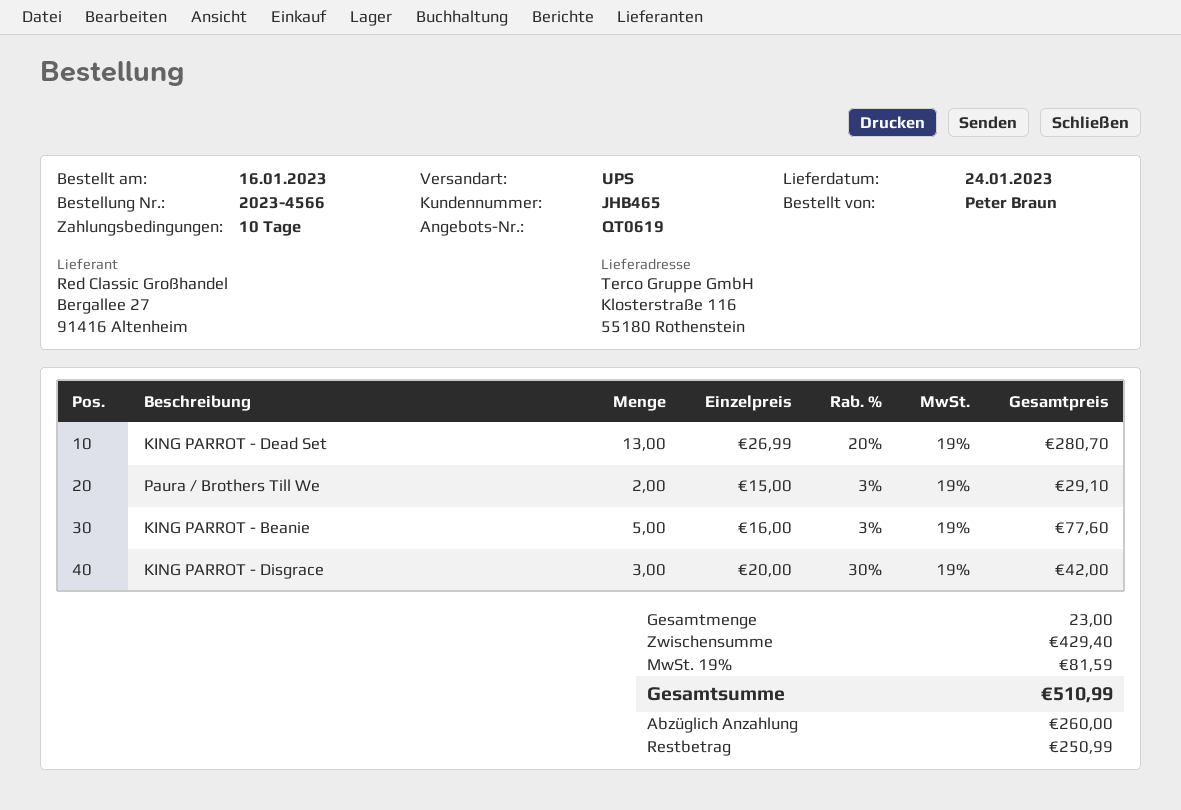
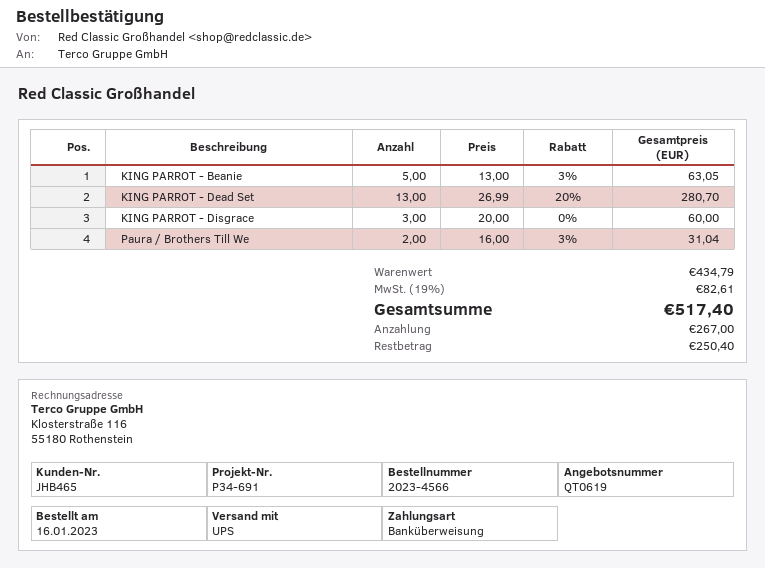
Paura / Brothers Till We: 2 x 15.00 - 3% = 29.10 -> 2 x 16.00 - 3% = 31.04
KING PARROT - Beanie: 5 x 16.00 - 3% = 77.60 -> 5 x 13.00 - 3% = 63.05
KING PARROT - Disgrace: 3 x 20.00 - 30% = 42.00 -> 3 x 20.00 = 60.00
subtotal: 429.40 -> 434.79
tax: 19% = 81.59 -> 19% = 82.61
total: 510.99 -> 517.40
deposit: 260.00 -> 267.00
balance: 250.99 -> 250.40

